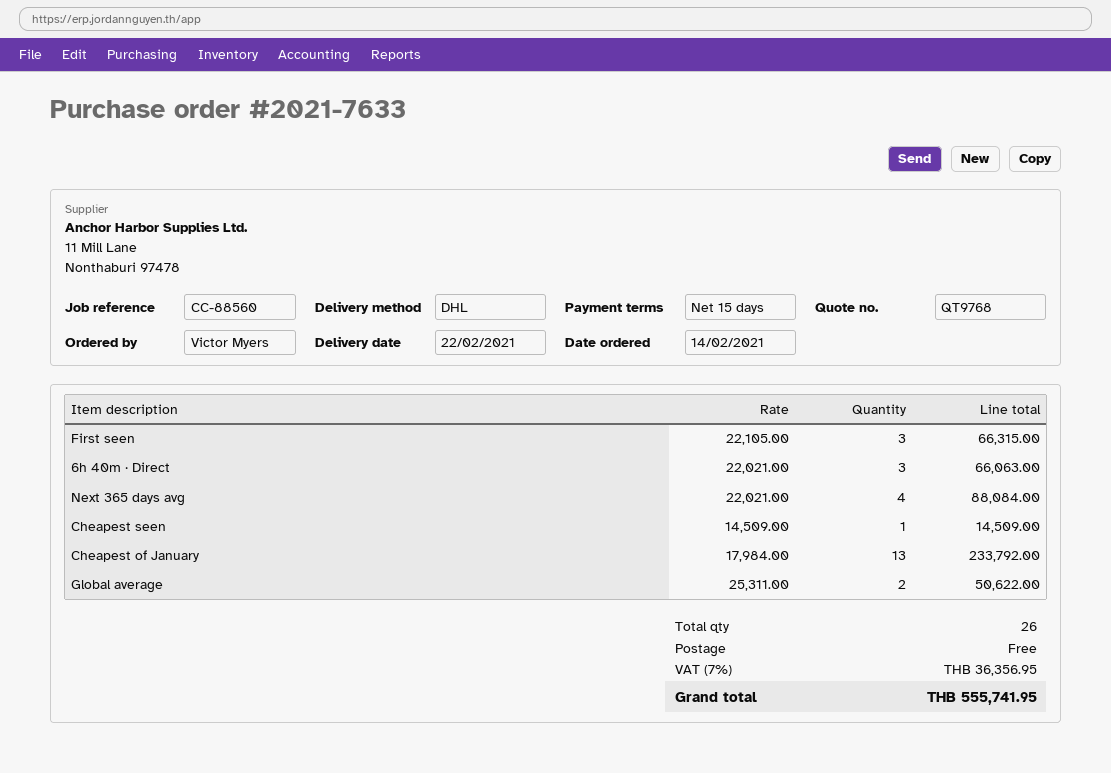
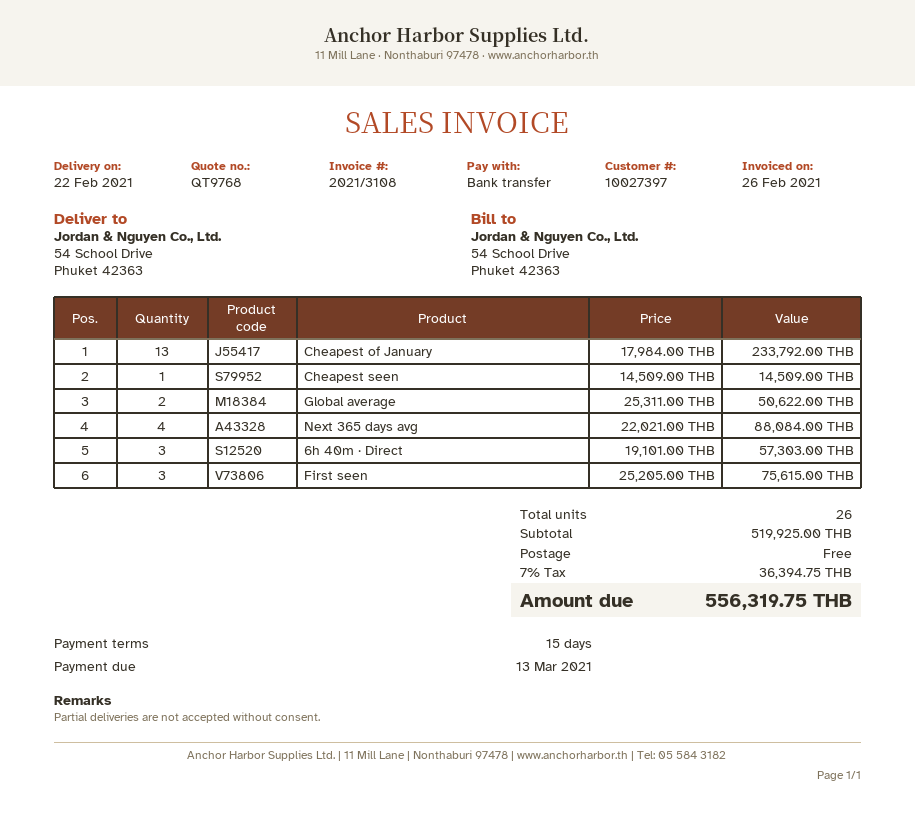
First seen: 3 x 22105.00 = 66315.00 -> 3 x 25205.00 = 75615.00
6h 40m · Direct: 3 x 22021.00 = 66063.00 -> 3 x 19101.00 = 57303.00
tax: 7% = 36356.95 -> 7% = 36394.75
total: 555741.95 -> 556319.75

